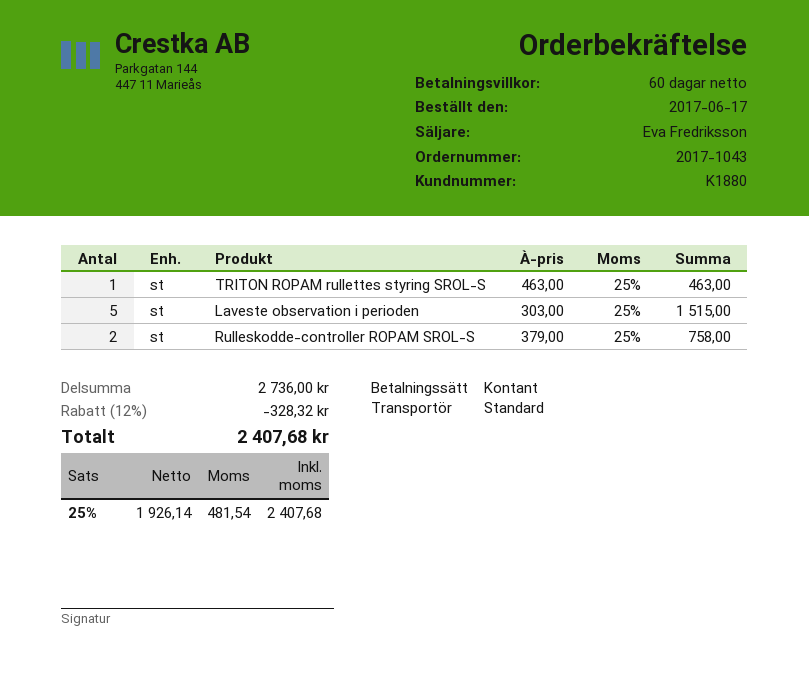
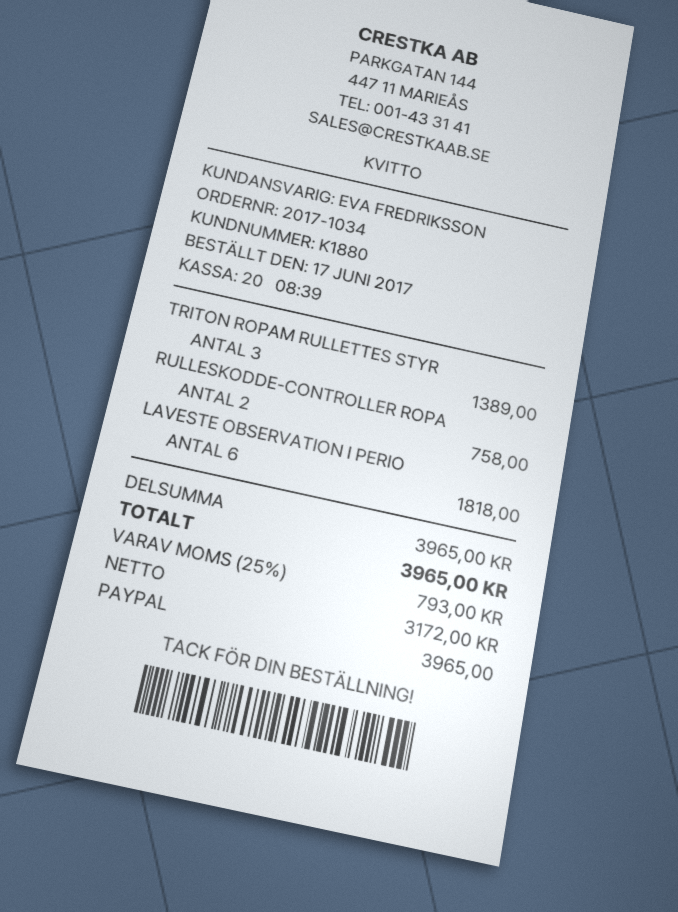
order number: 2017-1043 -> 2017-1034
payment method: cash -> PayPal
TRITON ROPAM rullettes styring SROL-S: 1 for 463.00 -> 3 for 1389.00
Laveste observation i perioden: 5 for 1515.00 -> 6 for 1818.00
subtotal: 2736.00 -> 3965.00
discount: 12% = 328.32 -> none
net: 1926.14 -> 3172.00
tax: 25% = 481.54 -> 25% = 793.00
total: 2407.68 -> 3965.00

